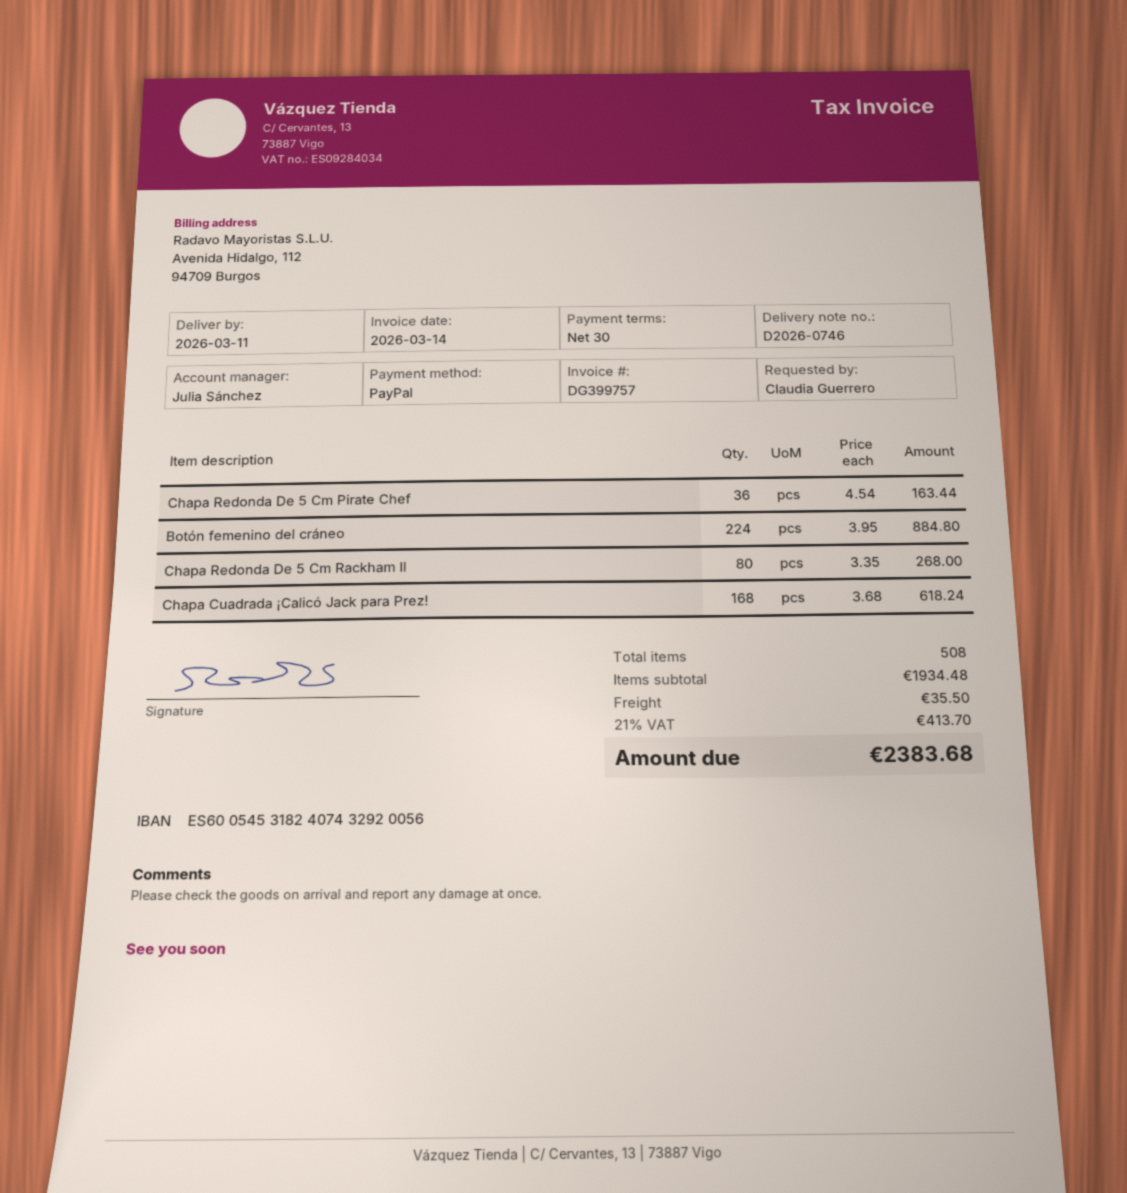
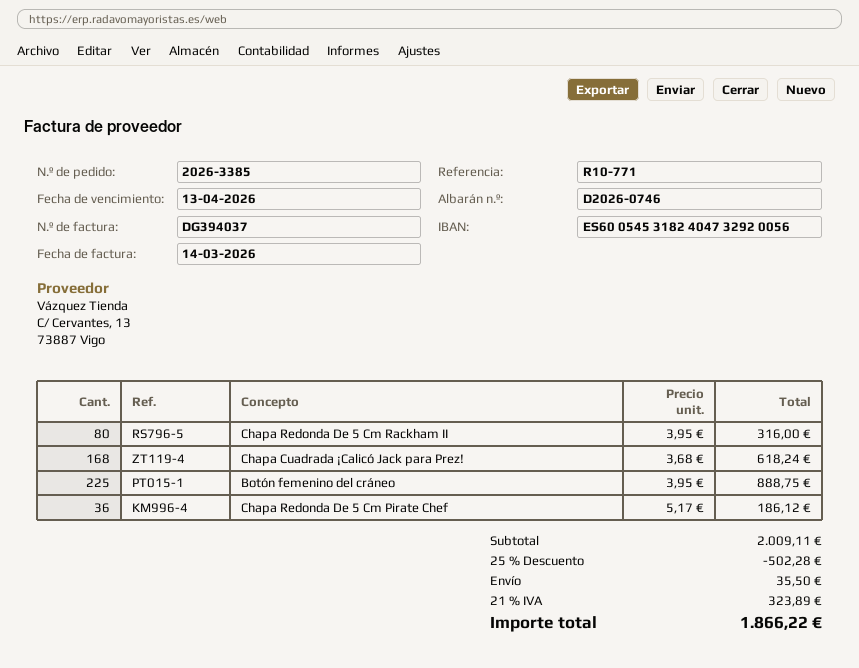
invoice number: DG399757 -> DG394037
bank account: ES6005453182407432920056 -> ES6005453182404732920056
Chapa Redonda De 5 Cm Pirate Chef: 36 x 4.54 = 163.44 -> 36 x 5.17 = 186.12
Botón femenino del cráneo: 224 x 3.95 = 884.80 -> 225 x 3.95 = 888.75
Chapa Redonda De 5 Cm Rackham II: 80 x 3.35 = 268.00 -> 80 x 3.95 = 316.00
subtotal: 1934.48 -> 2009.11
discount: none -> 25% = 502.28
tax: 21% = 413.70 -> 21% = 323.89
total: 2383.68 -> 1866.22

